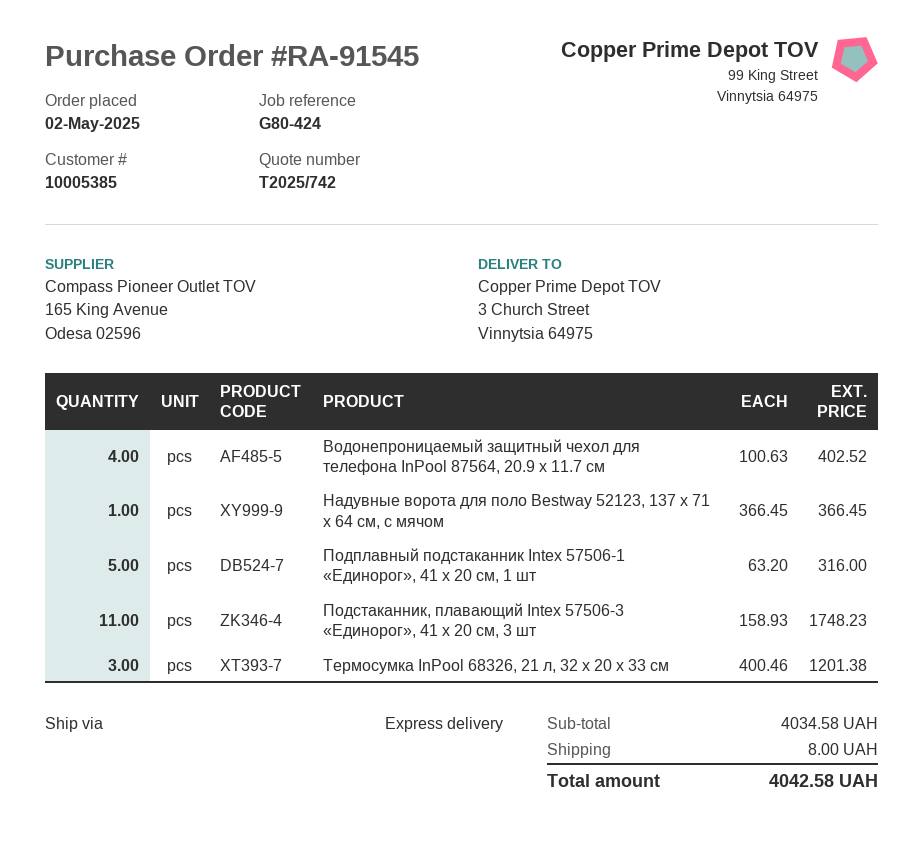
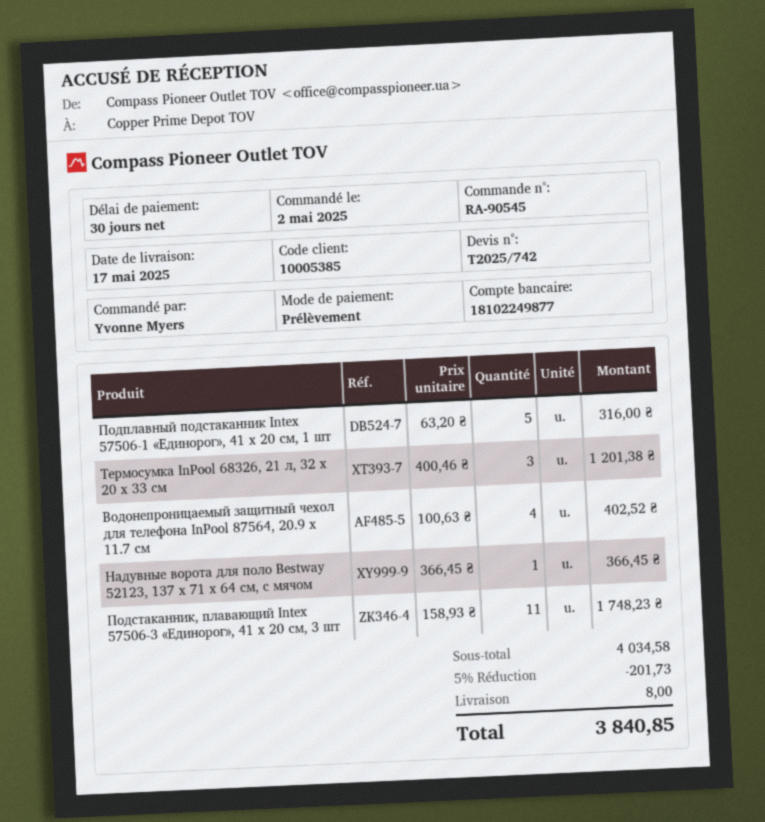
order number: RA-91545 -> RA-90545
discount: none -> 5% = 201.73
total: 4042.58 -> 3840.85

